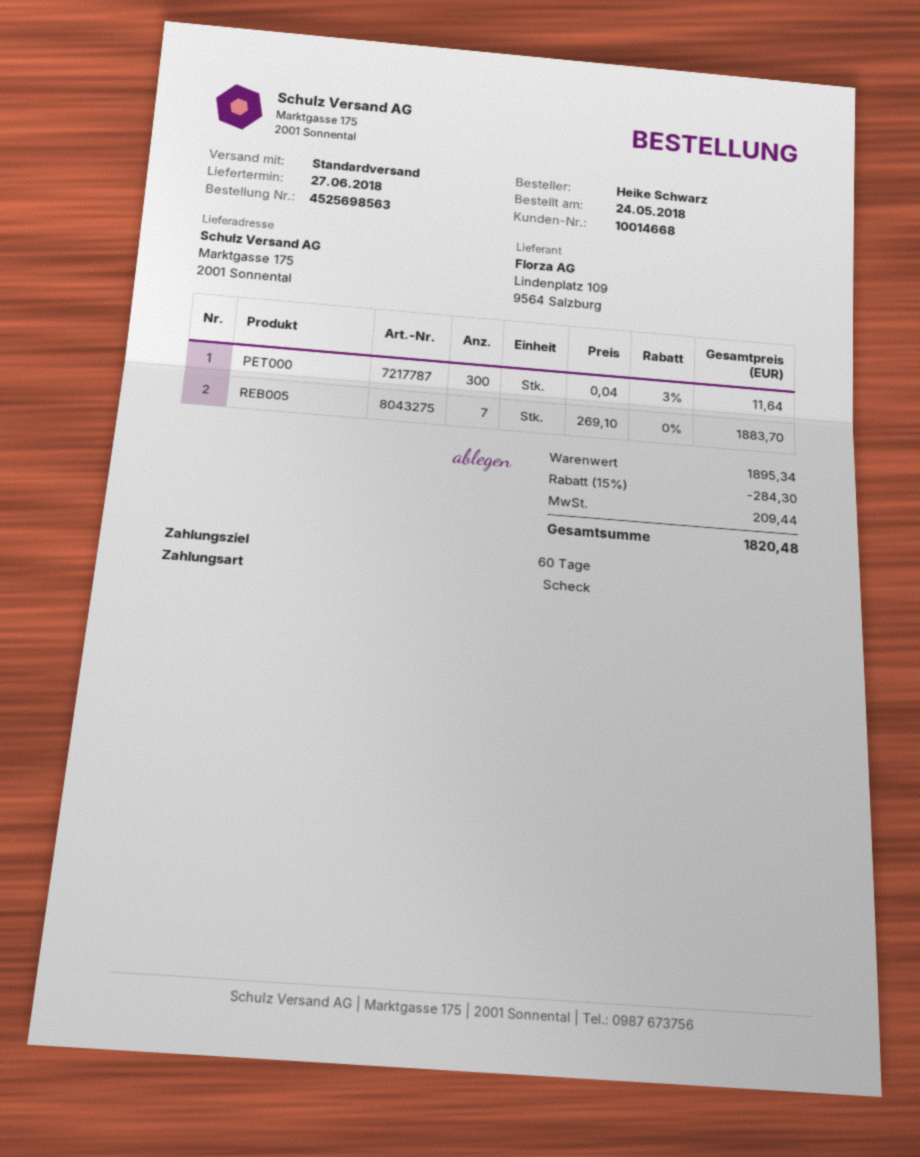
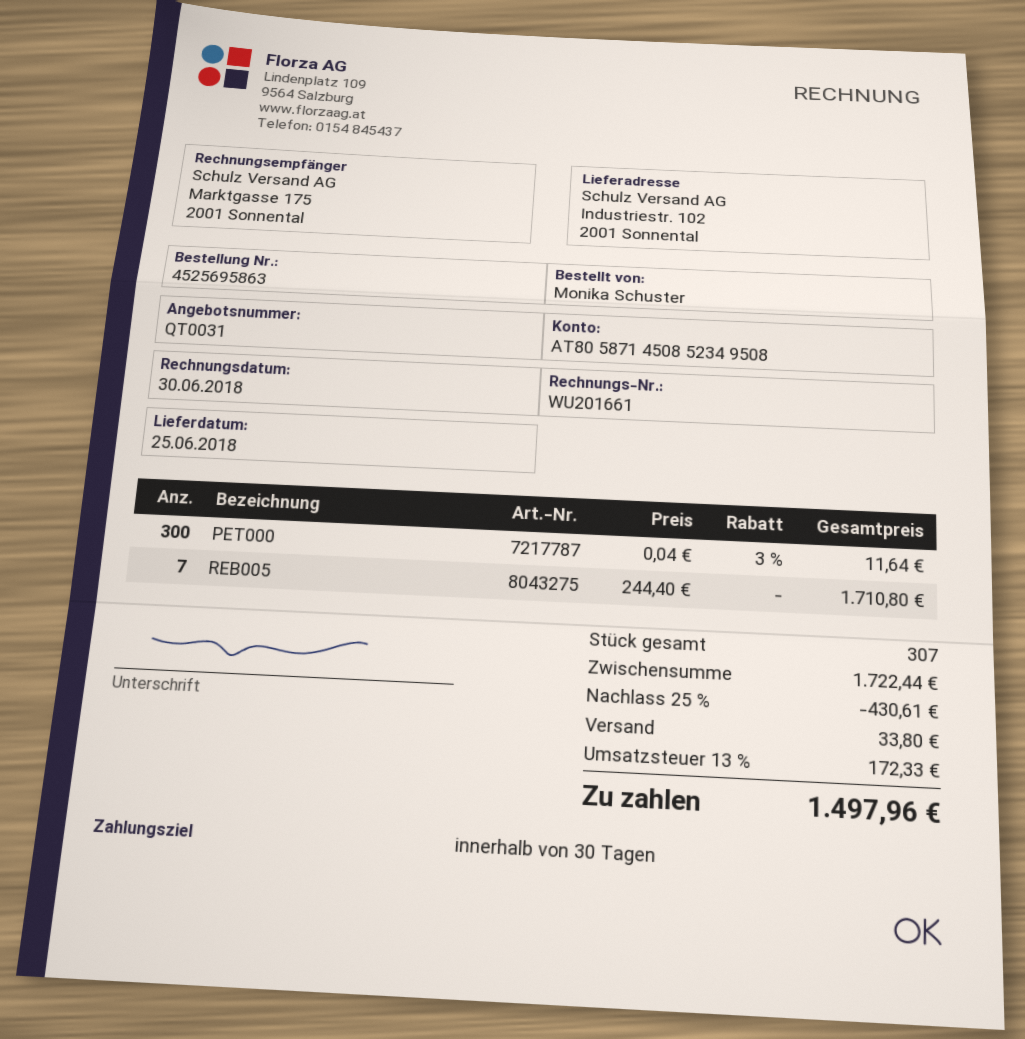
order number: 4525698563 -> 4525695863
delivery date: 2018-06-27 -> 2018-06-25
payment terms: 60 days -> 30 days
ordered by: Heike Schwarz -> Monika Schuster
ship to: Marktgasse 175, 2001 Sonnental -> Industriestr. 102, 2001 Sonnental
REB005: 7 x 269.10 = 1883.70 -> 7 x 244.40 = 1710.80
subtotal: 1895.34 -> 1722.44
discount: 15% = 284.30 -> 25% = 430.61
shipping: none -> 33.80
tax: 209.44 -> 172.33
total: 1820.48 -> 1497.96

